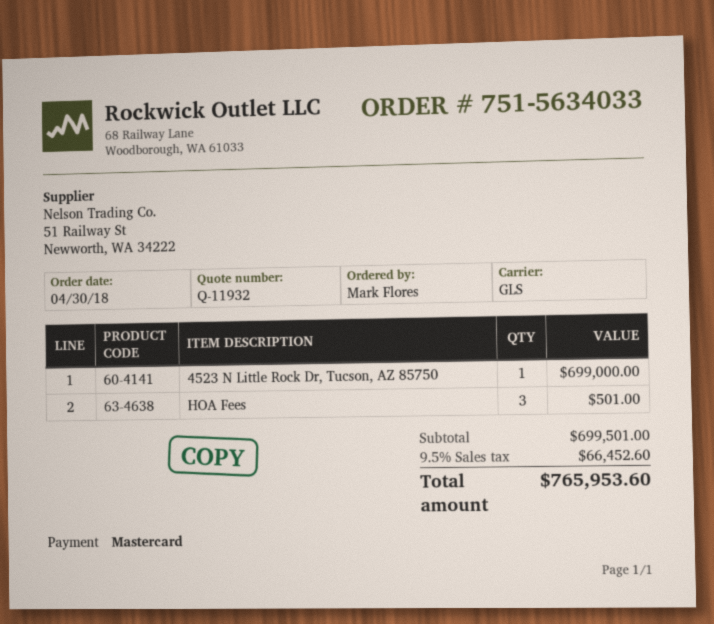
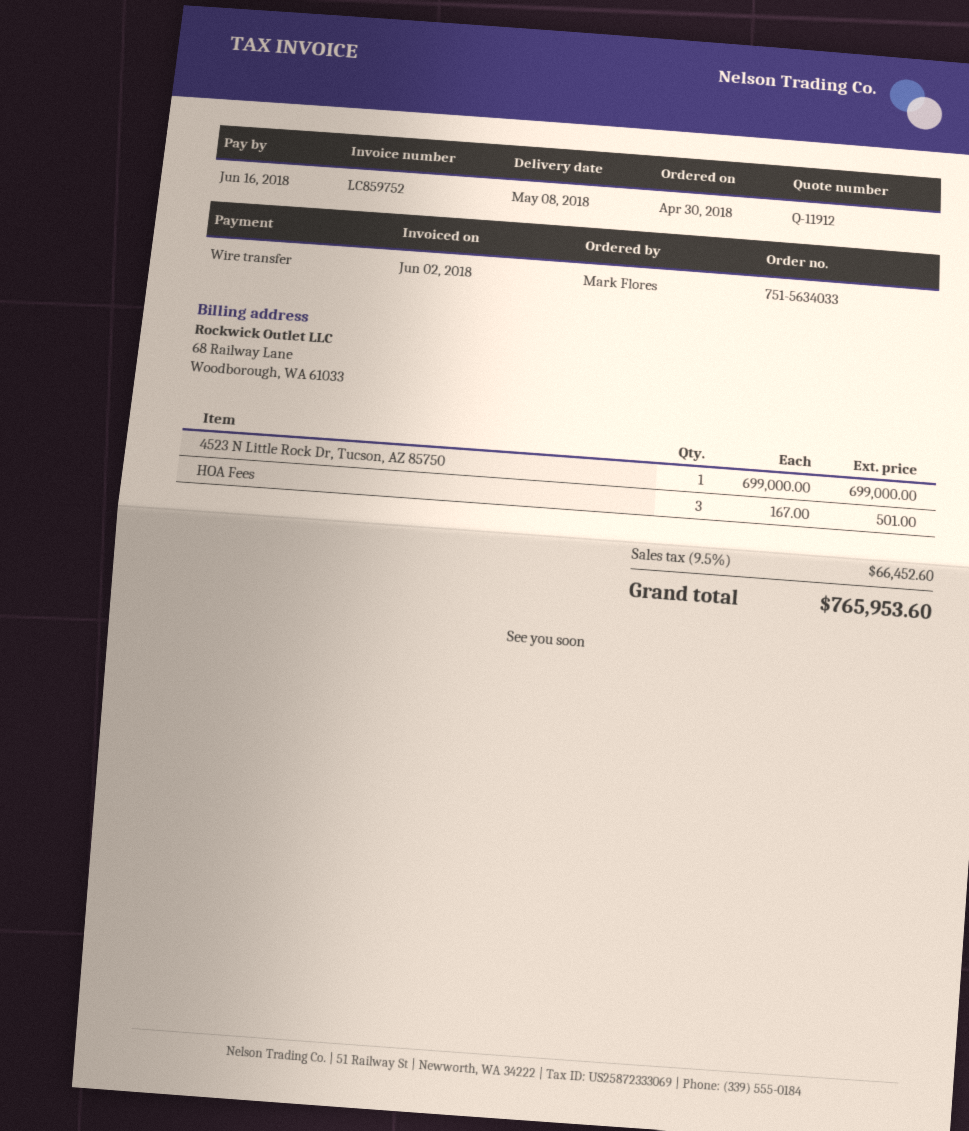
quote number: Q-11932 -> Q-11912
payment method: Mastercard -> bank transfer

